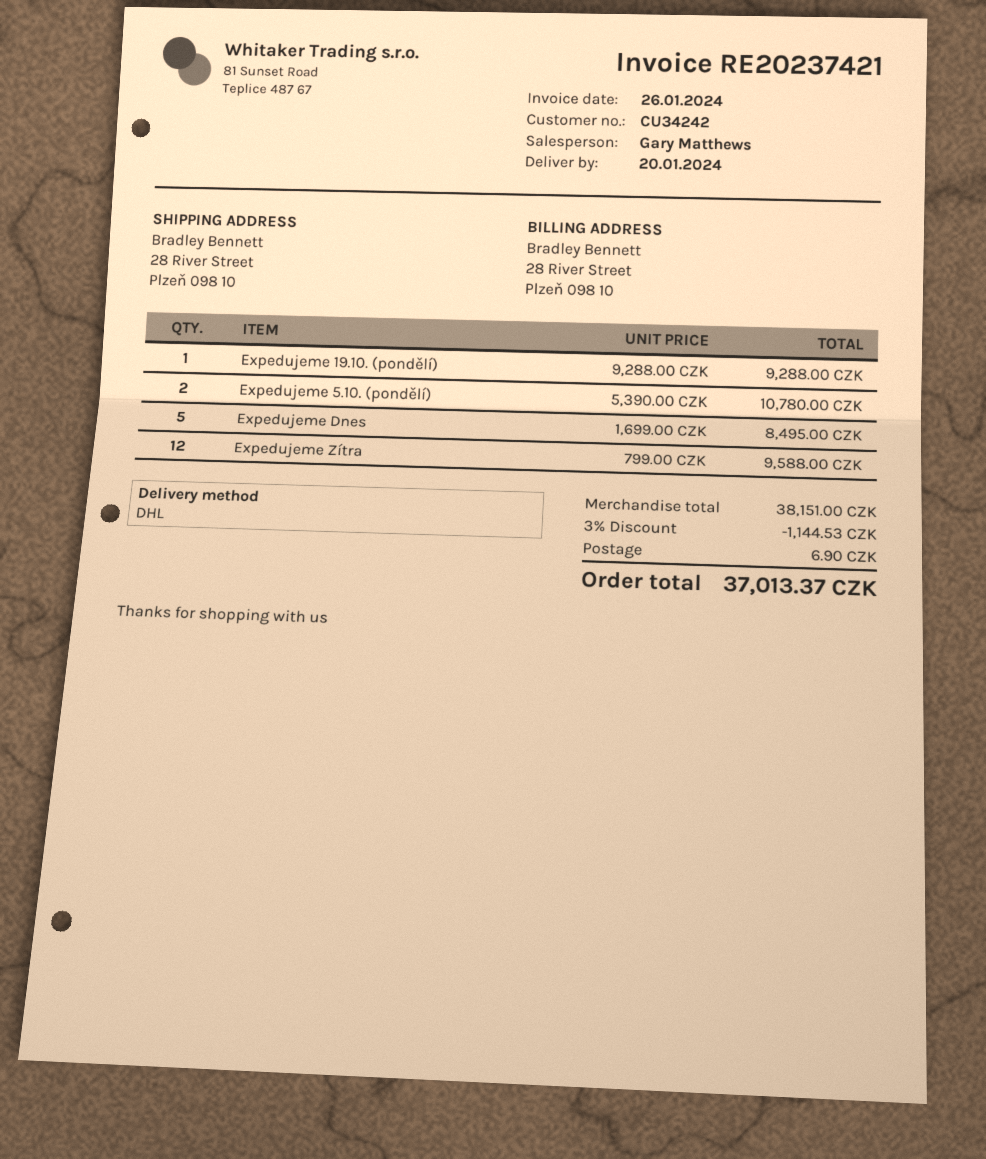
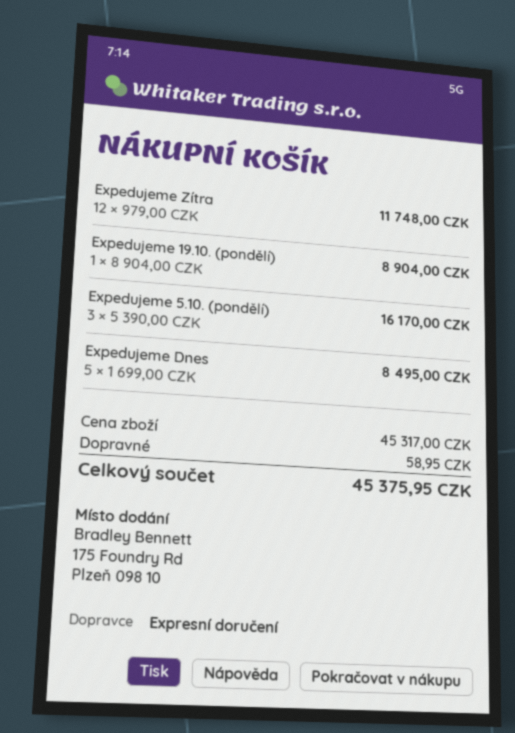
shipping method: DHL -> express
ship to: 28 River Street, Plzeň 098 10 -> 175 Foundry Rd, Plzeň 098 10
Expedujeme 19.10. (pondělí): 1 x 9288.00 = 9288.00 -> 1 x 8904.00 = 8904.00
Expedujeme 5.10. (pondělí): 2 x 5390.00 = 10780.00 -> 3 x 5390.00 = 16170.00
Expedujeme Zítra: 12 x 799.00 = 9588.00 -> 12 x 979.00 = 11748.00
subtotal: 38151.00 -> 45317.00
discount: 3% = 1144.53 -> none
shipping: 6.90 -> 58.95
total: 37013.37 -> 45375.95

